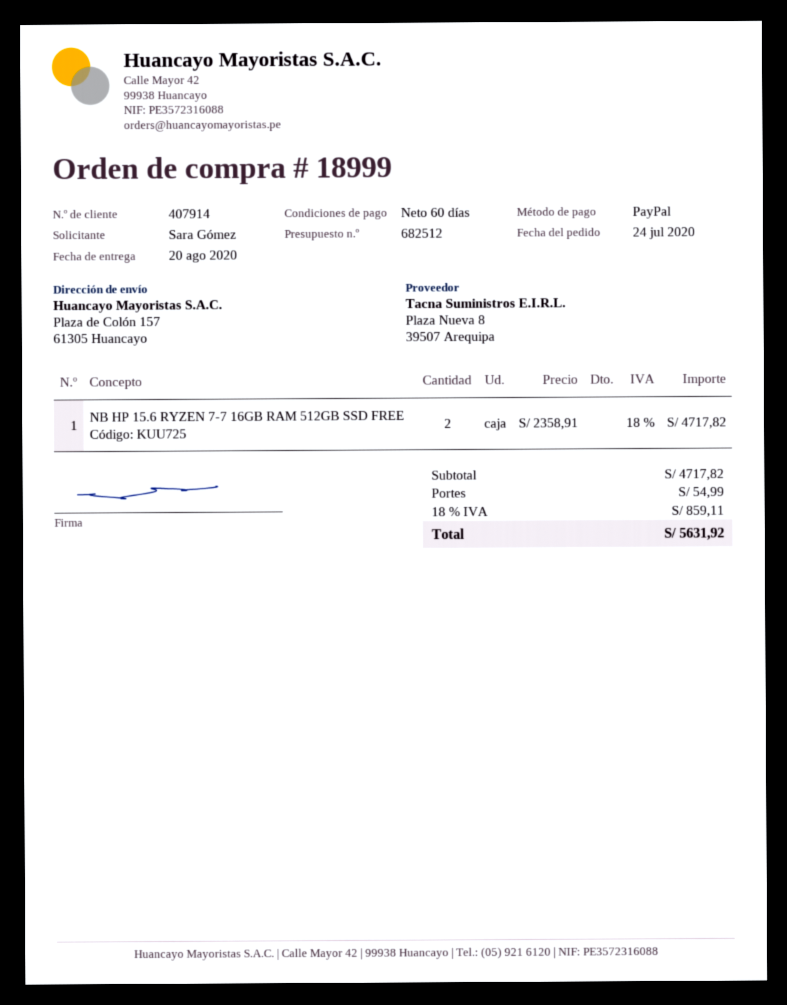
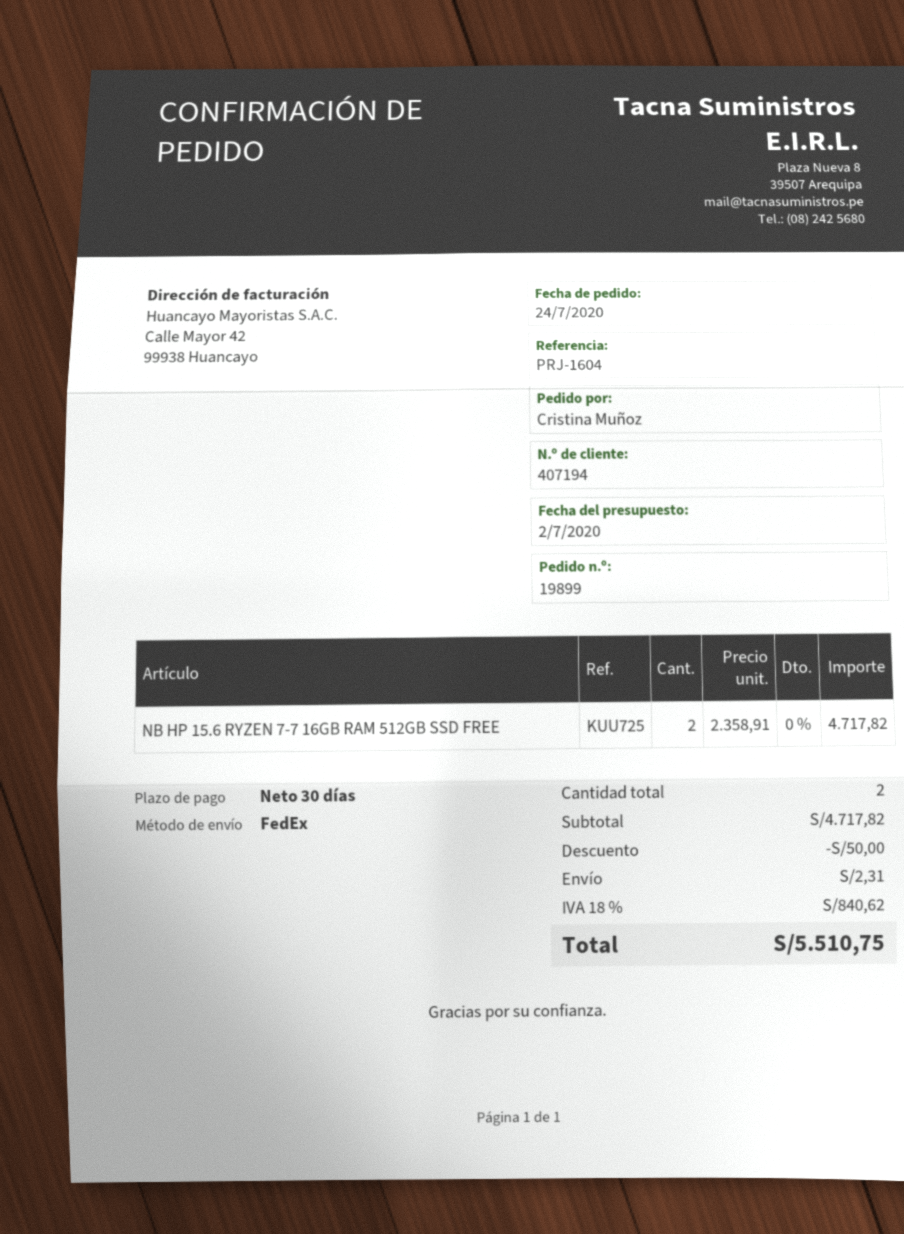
order number: 18999 -> 19899
payment terms: 60 days -> 30 days
customer number: 407914 -> 407194
ordered by: Sara Gómez -> Cristina Muñoz
discount: none -> 50.00
shipping: 54.99 -> 2.31
tax: 18% = 859.11 -> 18% = 840.62
total: 5631.92 -> 5510.75

